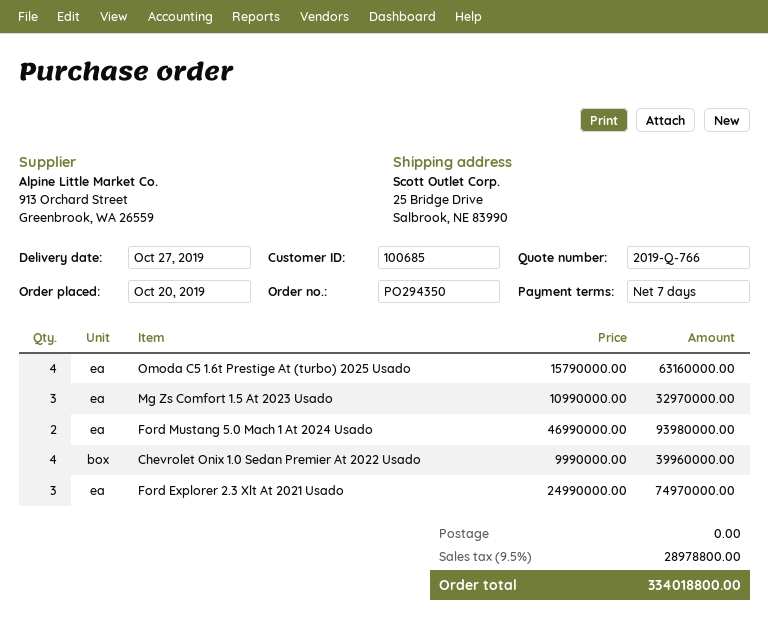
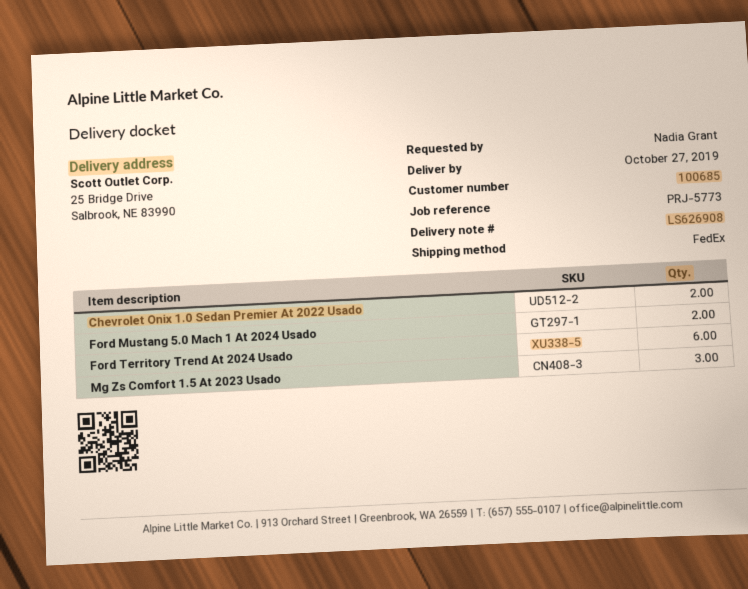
Omoda C5 1.6t Prestige At (turbo) 2025 Usado: 4 -> none
Chevrolet Onix 1.0 Sedan Premier At 2022 Usado: 4 -> 2
Ford Explorer 2.3 Xlt At 2021 Usado: 3 -> none
Ford Territory Trend At 2024 Usado: none -> 6

